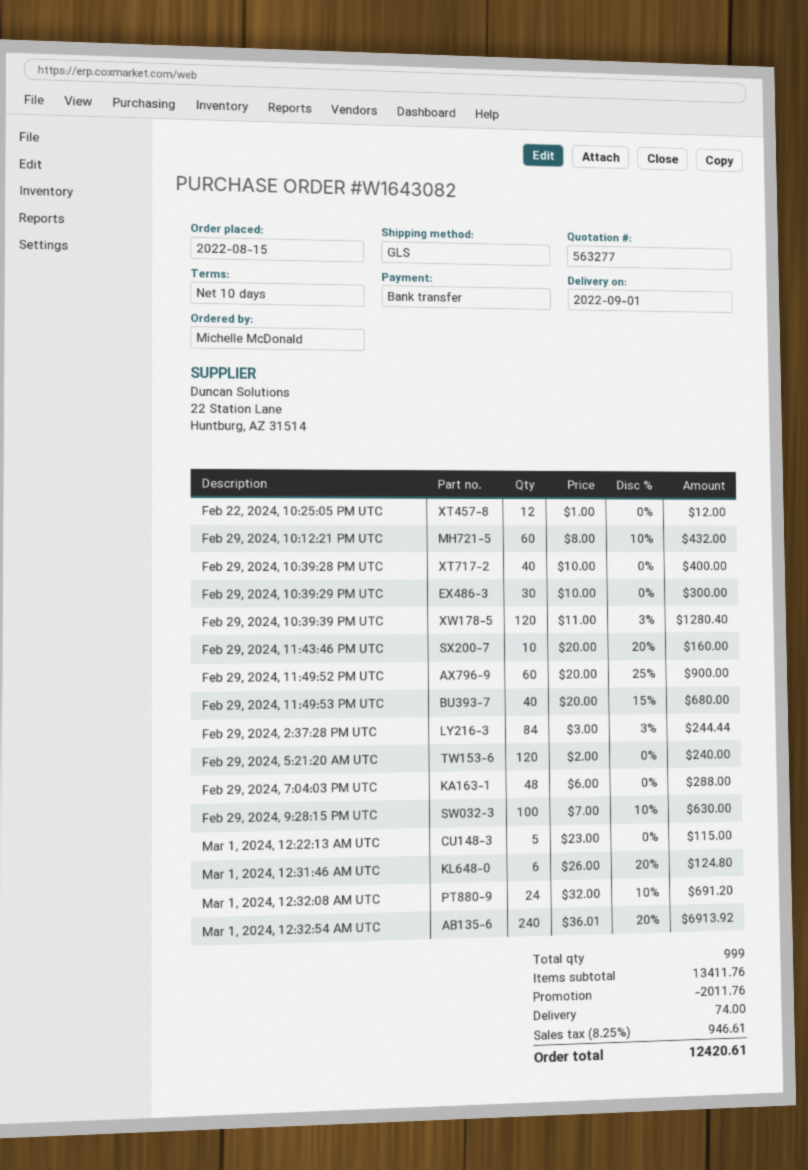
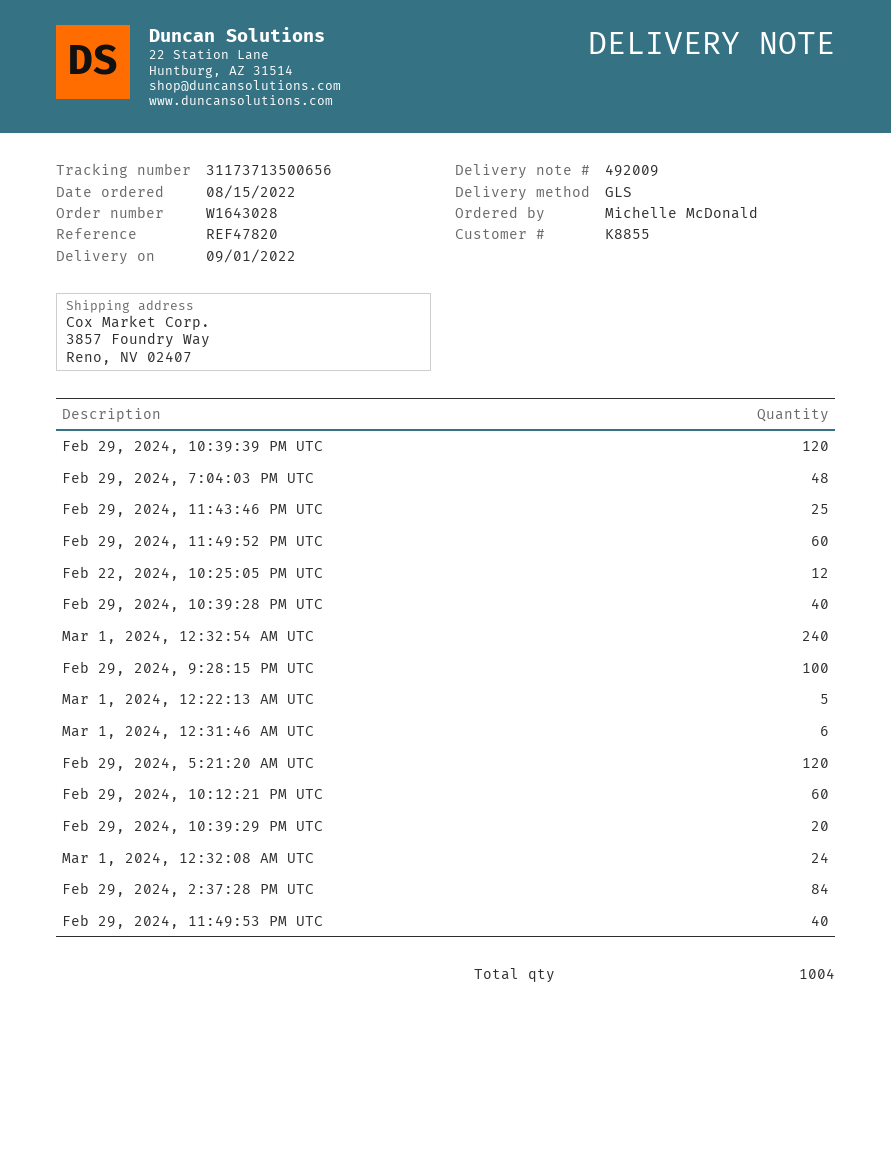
order number: W1643082 -> W1643028
Feb 29, 2024, 10:39:29 PM UTC: 30 -> 20
Feb 29, 2024, 11:43:46 PM UTC: 10 -> 25
total quantity: 999 -> 1004

